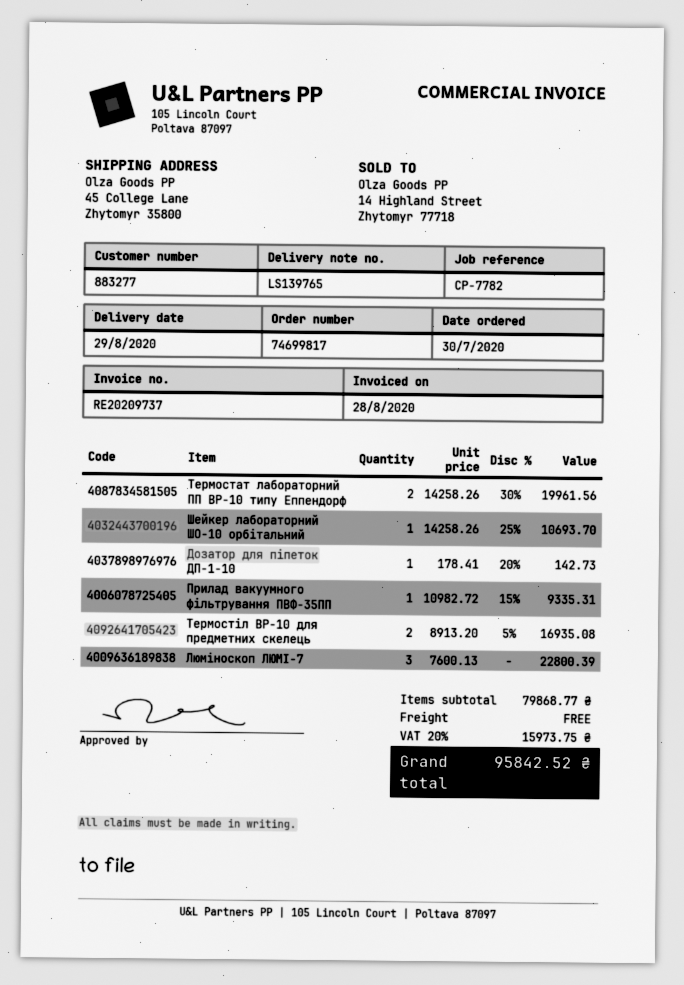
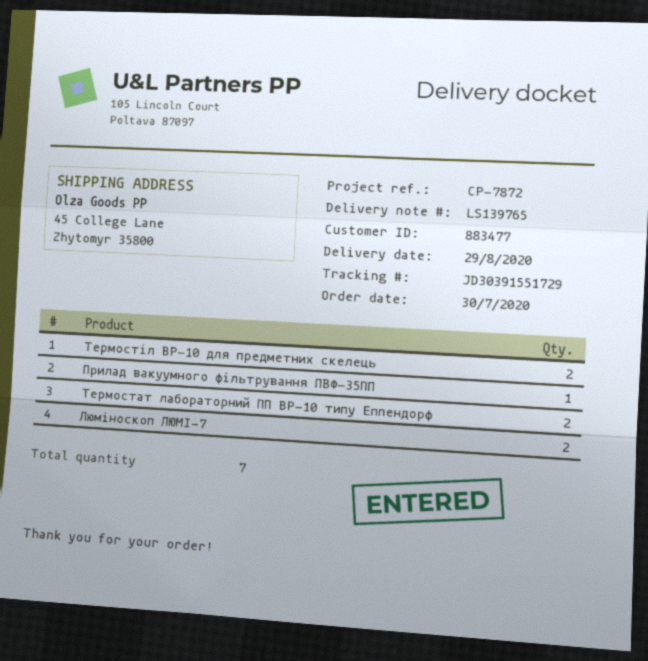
customer number: 883277 -> 883477
reference: CP-7782 -> CP-7872
Шейкер лабораторний ШО-10 орбітальний: 1 -> none
Дозатор для піпеток ДП-1-10: 1 -> none
Люміноскоп ЛЮМІ-7: 3 -> 2

